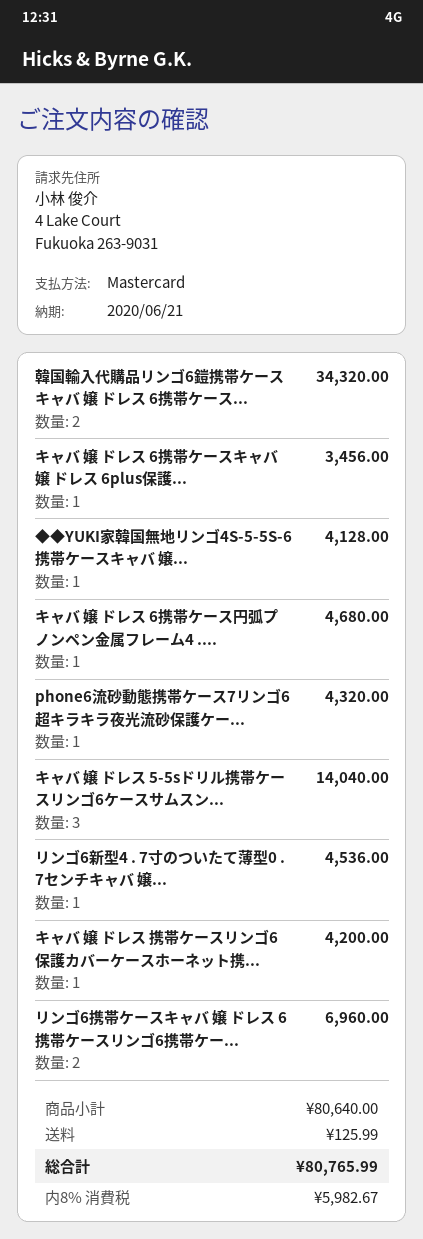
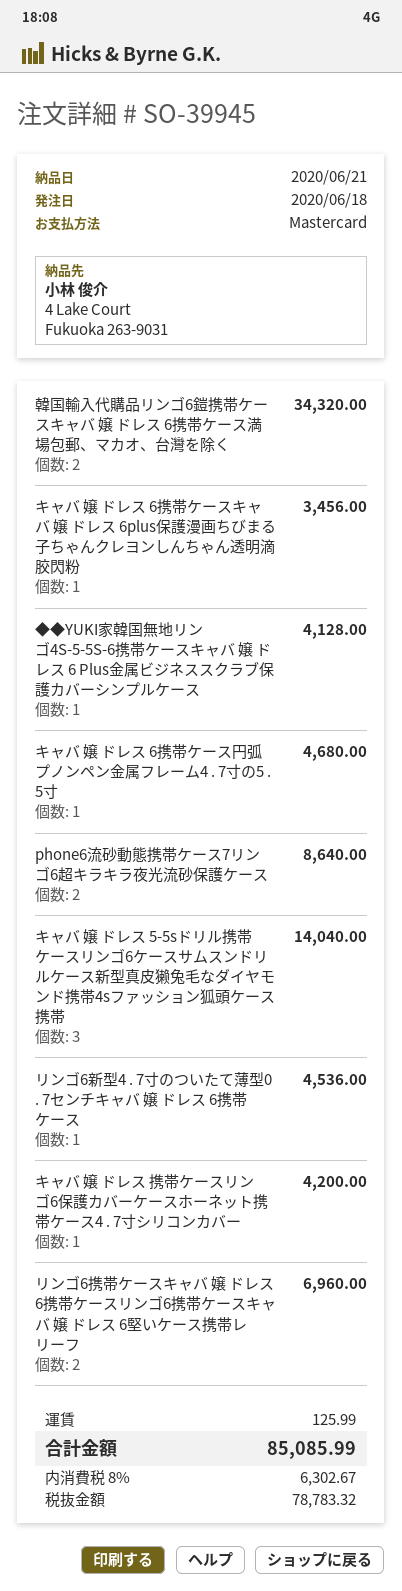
phone6流砂動態携帯ケース7リンゴ6超キラキラ夜光流砂保護ケー...: 1 for 4320.00 -> 2 for 8640.00
tax: 8% = 5982.67 -> 8% = 6302.67
total: 80765.99 -> 85085.99

